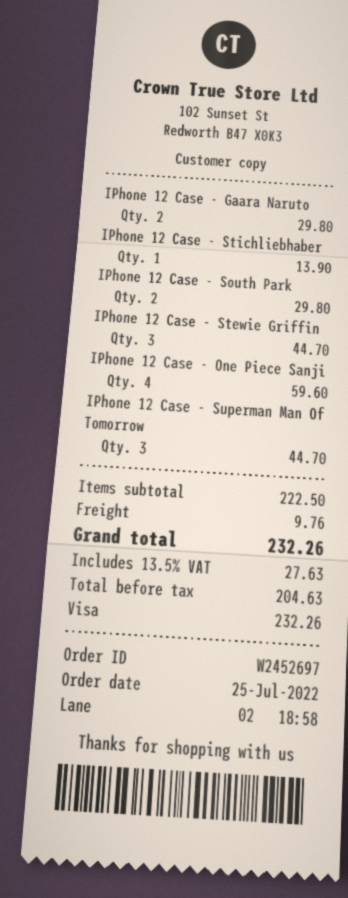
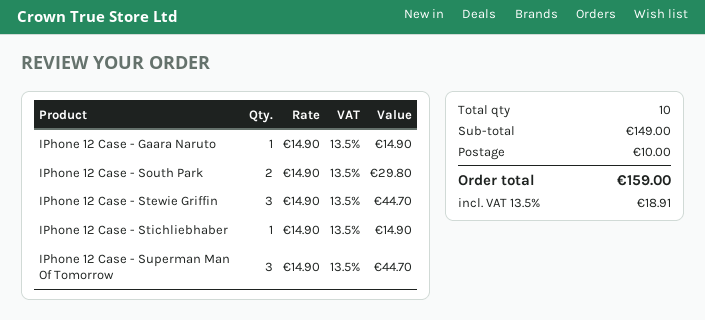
IPhone 12 Case - Gaara Naruto: 2 for 29.80 -> 1 for 14.90
IPhone 12 Case - Stichliebhaber: 1 for 13.90 -> 1 for 14.90
IPhone 12 Case - One Piece Sanji: 4 for 59.60 -> none
subtotal: 222.50 -> 149.00
shipping: 9.76 -> 10.00
tax: 13.5% = 27.63 -> 13.5% = 18.91
total: 232.26 -> 159.00

